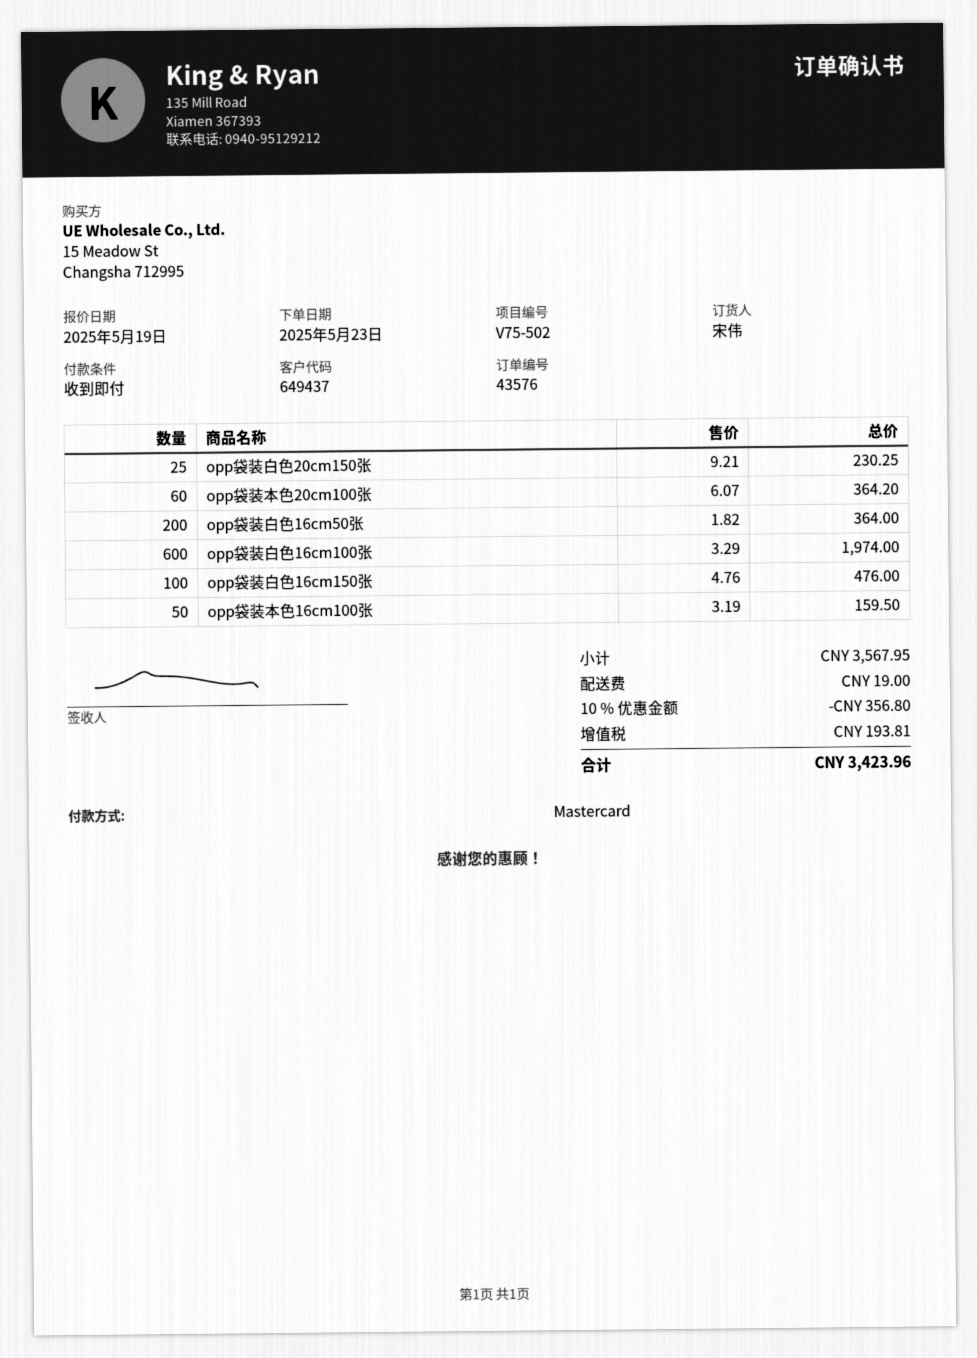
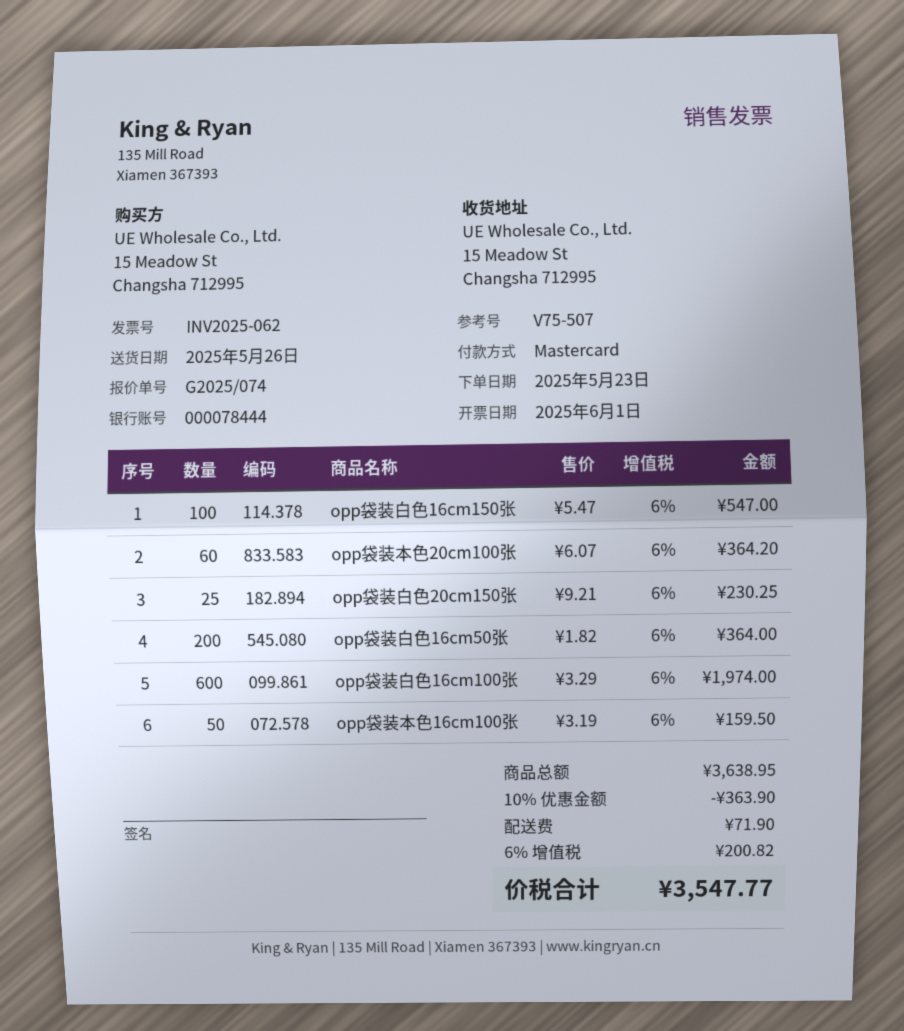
reference: V75-502 -> V75-507
opp袋装白色16cm150张: 100 x 4.76 = 476.00 -> 100 x 5.47 = 547.00
subtotal: 3567.95 -> 3638.95
discount: 10% = 356.80 -> 10% = 363.90
shipping: 19.00 -> 71.90
tax: 193.81 -> 200.82
total: 3423.96 -> 3547.77

